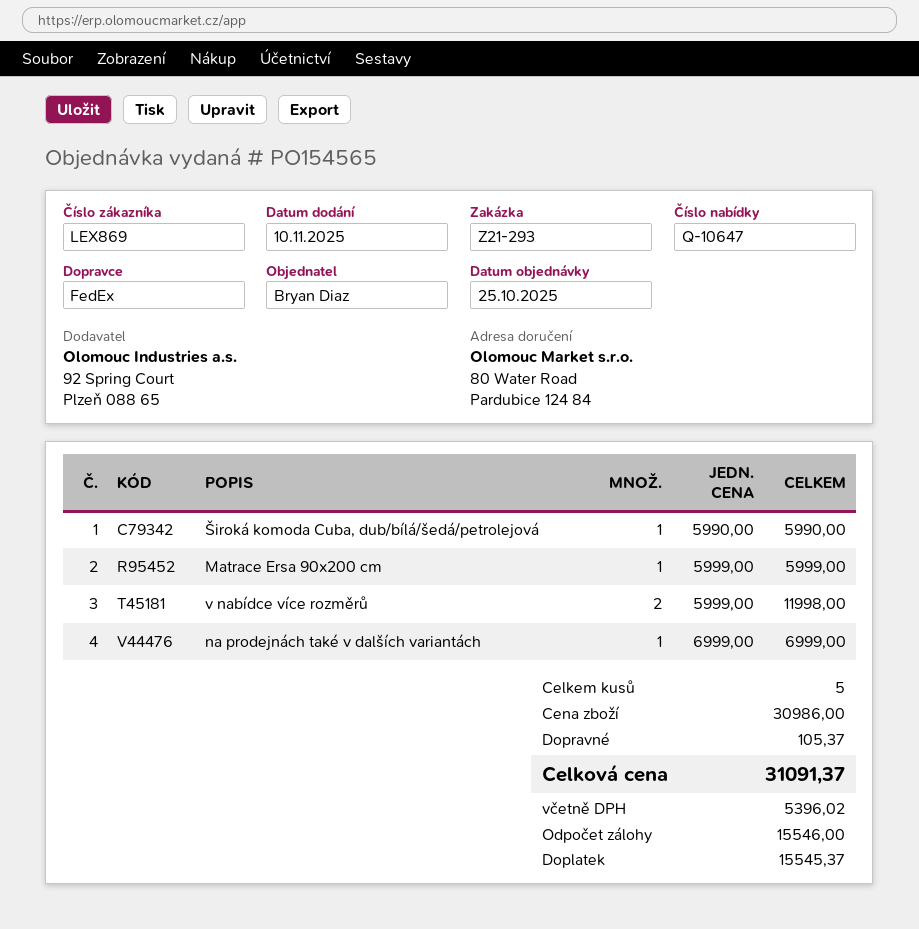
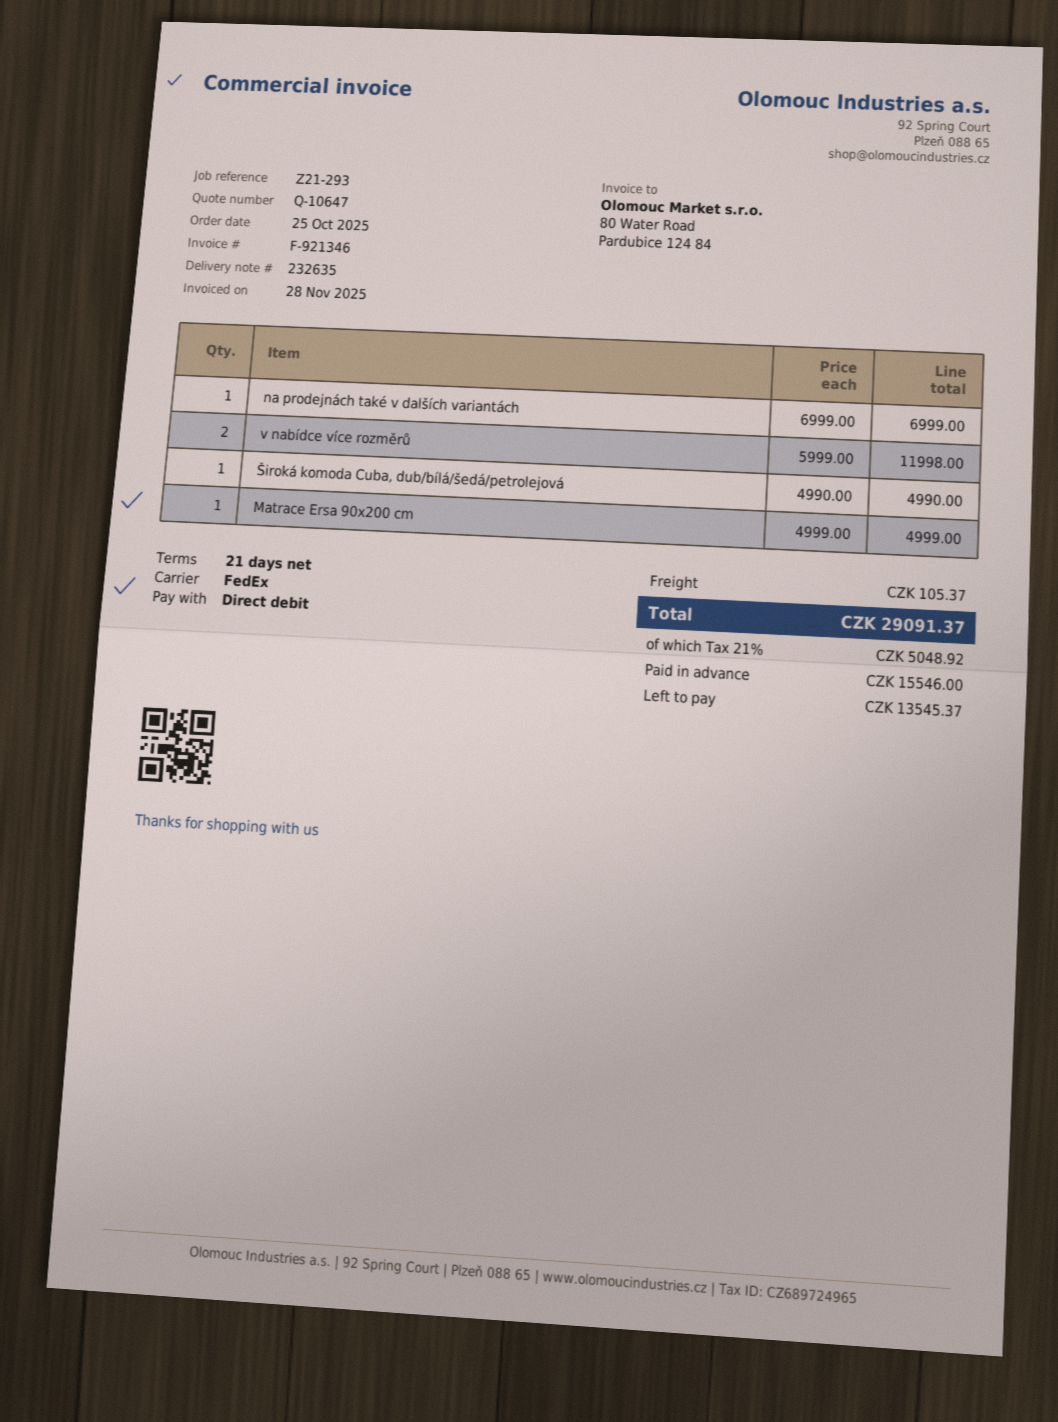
Široká komoda Cuba, dub/bílá/šedá/petrolejová: 1 x 5990.00 = 5990.00 -> 1 x 4990.00 = 4990.00
Matrace Ersa 90x200 cm: 1 x 5999.00 = 5999.00 -> 1 x 4999.00 = 4999.00
tax: 5396.02 -> 5048.92
total: 31091.37 -> 29091.37
balance: 15545.37 -> 13545.37

